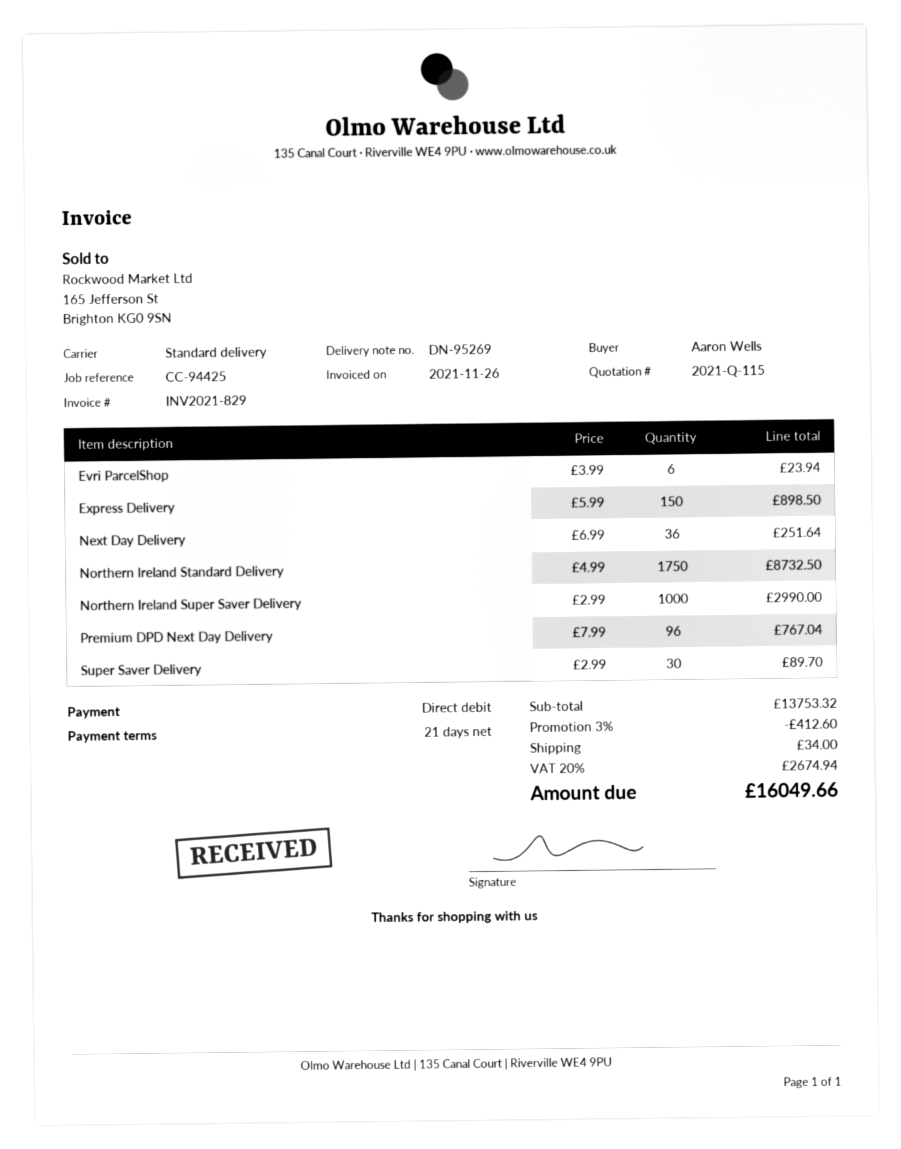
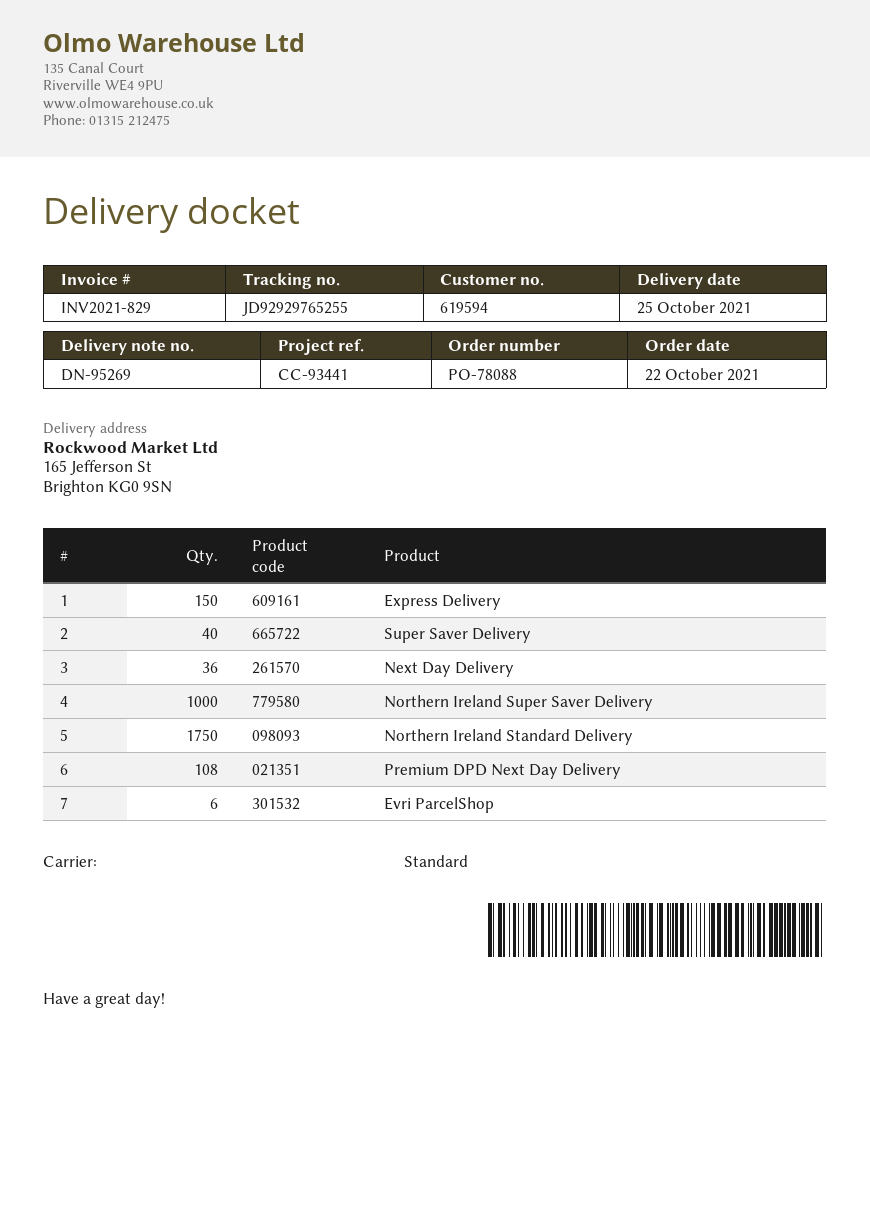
reference: CC-94425 -> CC-93441
Premium DPD Next Day Delivery: 96 -> 108
Super Saver Delivery: 30 -> 40

